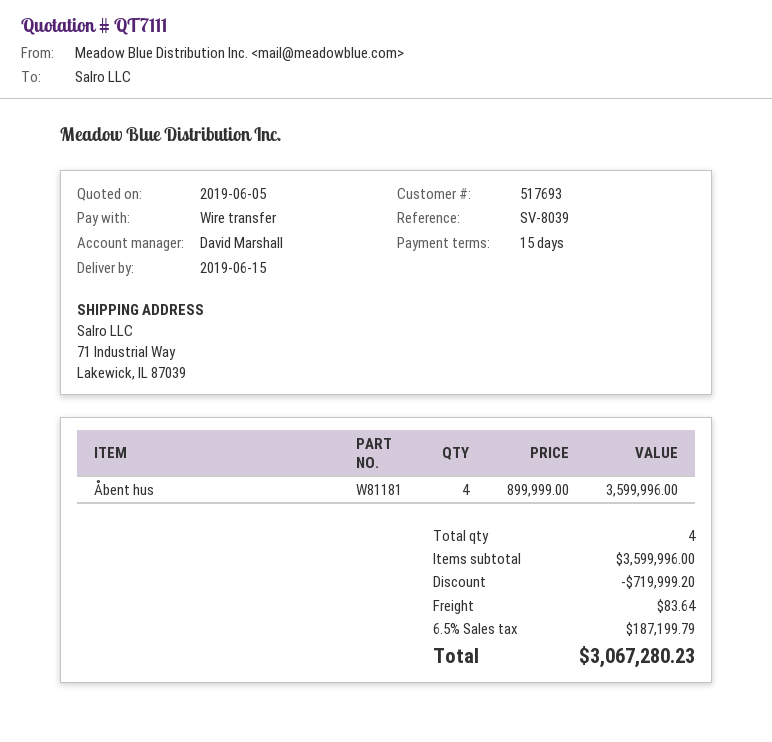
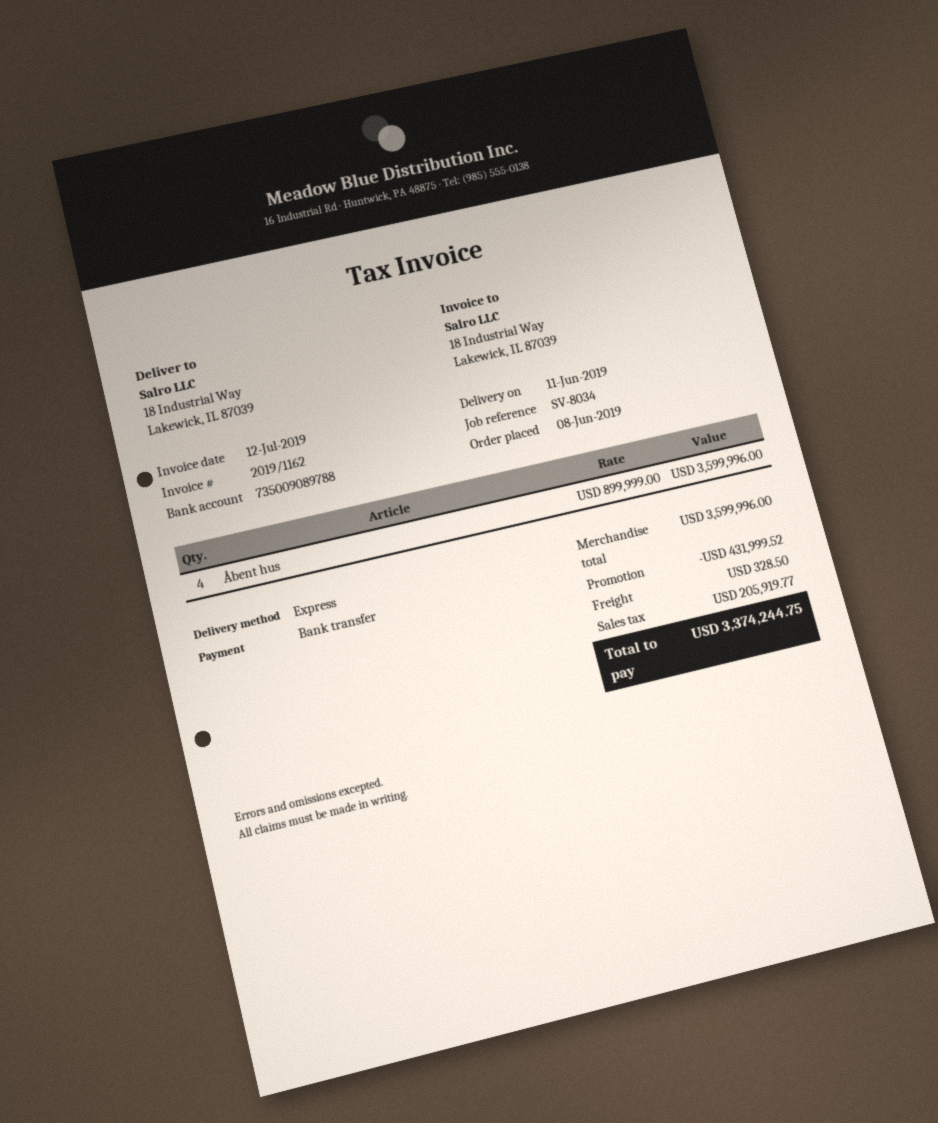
delivery date: 2019-06-15 -> 2019-06-11
reference: SV-8039 -> SV-8034
ship to: 71 Industrial Way, Lakewick, IL 87039 -> 18 Industrial Way, Lakewick, IL 87039
discount: 719999.20 -> 431999.52
shipping: 83.64 -> 328.50
tax: 187199.79 -> 205919.77
total: 3067280.23 -> 3374244.75

